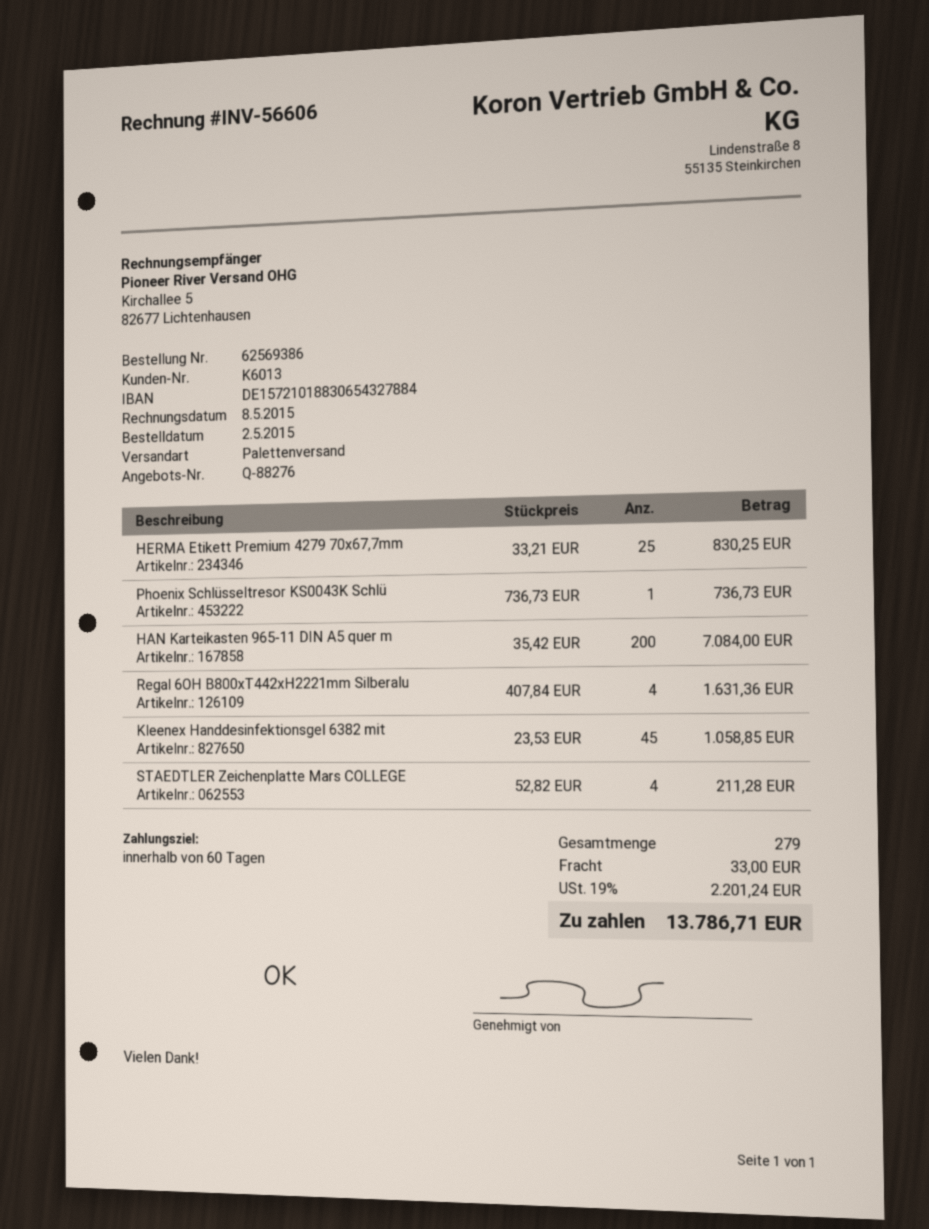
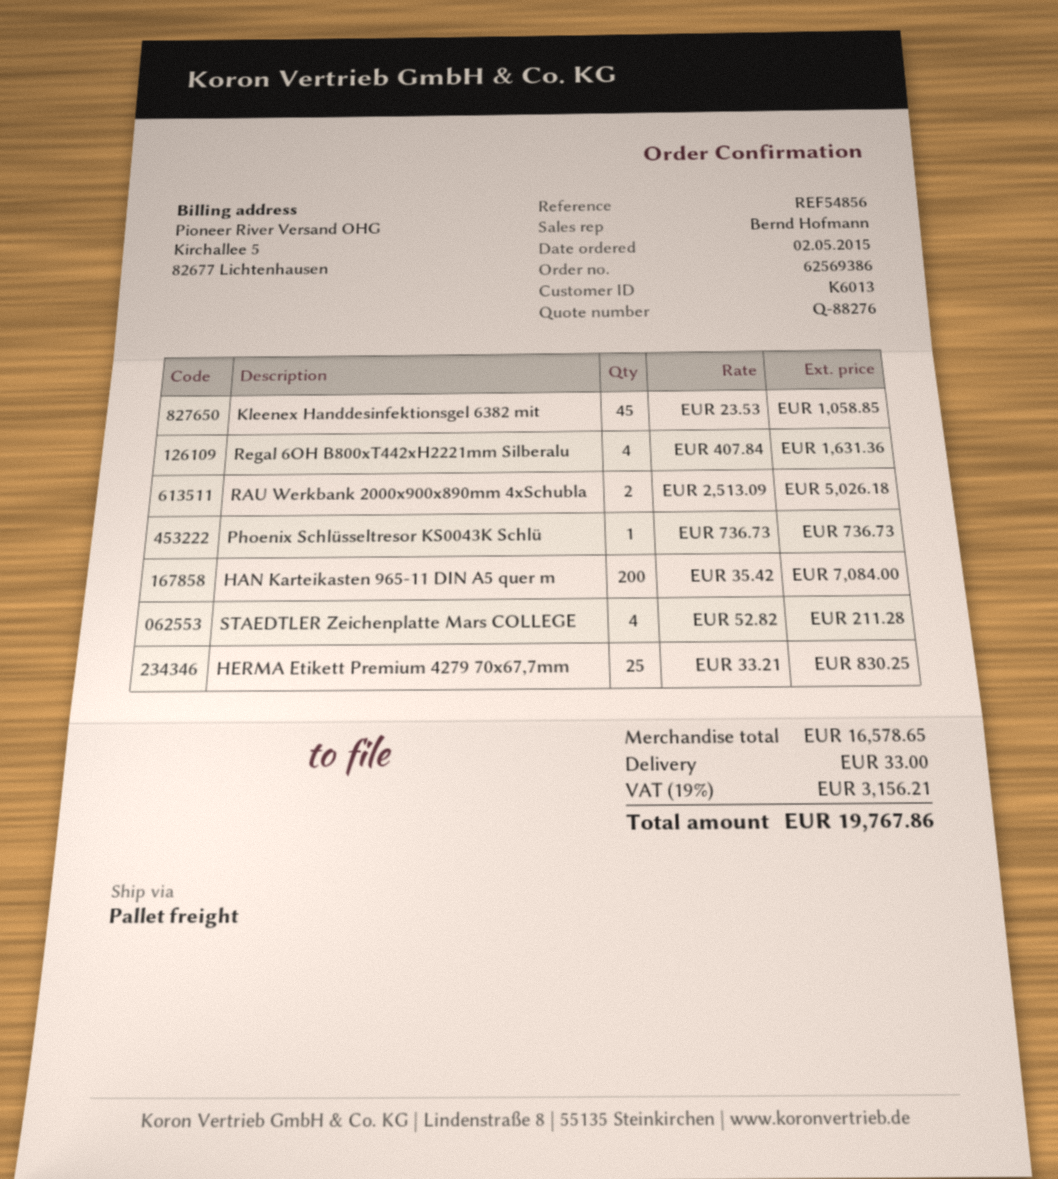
RAU Werkbank 2000x900x890mm 4xSchubla: none -> 2 x 2513.09 = 5026.18
tax: 19% = 2201.24 -> 19% = 3156.21
total: 13786.71 -> 19767.86

